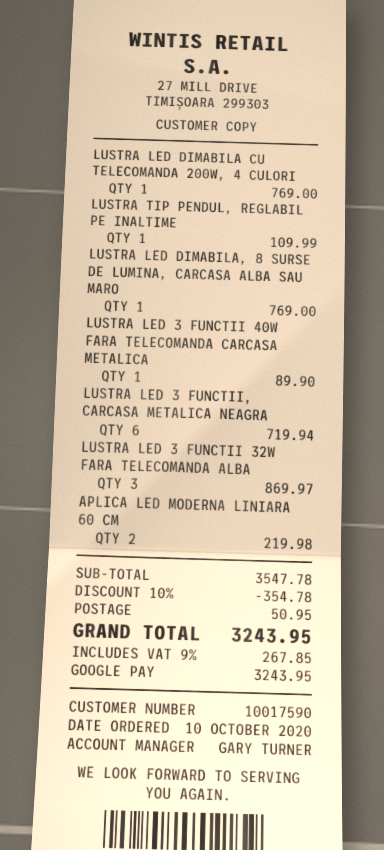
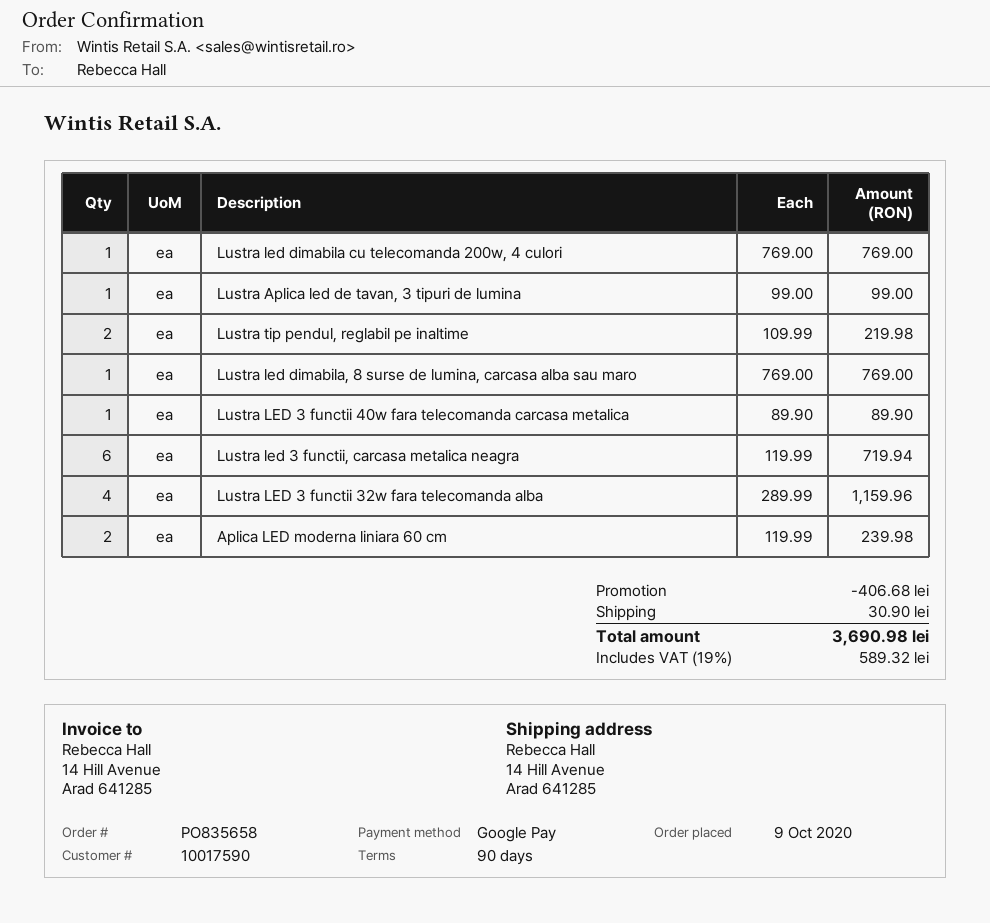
order date: 2020-10-10 -> 2020-10-09
LUSTRA TIP PENDUL, REGLABIL PE INALTIME: 1 for 109.99 -> 2 for 219.98
LUSTRA LED 3 FUNCTII 32W FARA TELECOMANDA ALBA: 3 for 869.97 -> 4 for 1159.96
APLICA LED MODERNA LINIARA 60 CM: 2 for 219.98 -> 2 for 239.98
Lustra Aplica led de tavan, 3 tipuri de lumina: none -> 1 for 99.00
discount: 354.78 -> 406.68
shipping: 50.95 -> 30.90
tax: 9% = 267.85 -> 19% = 589.32
total: 3243.95 -> 3690.98

